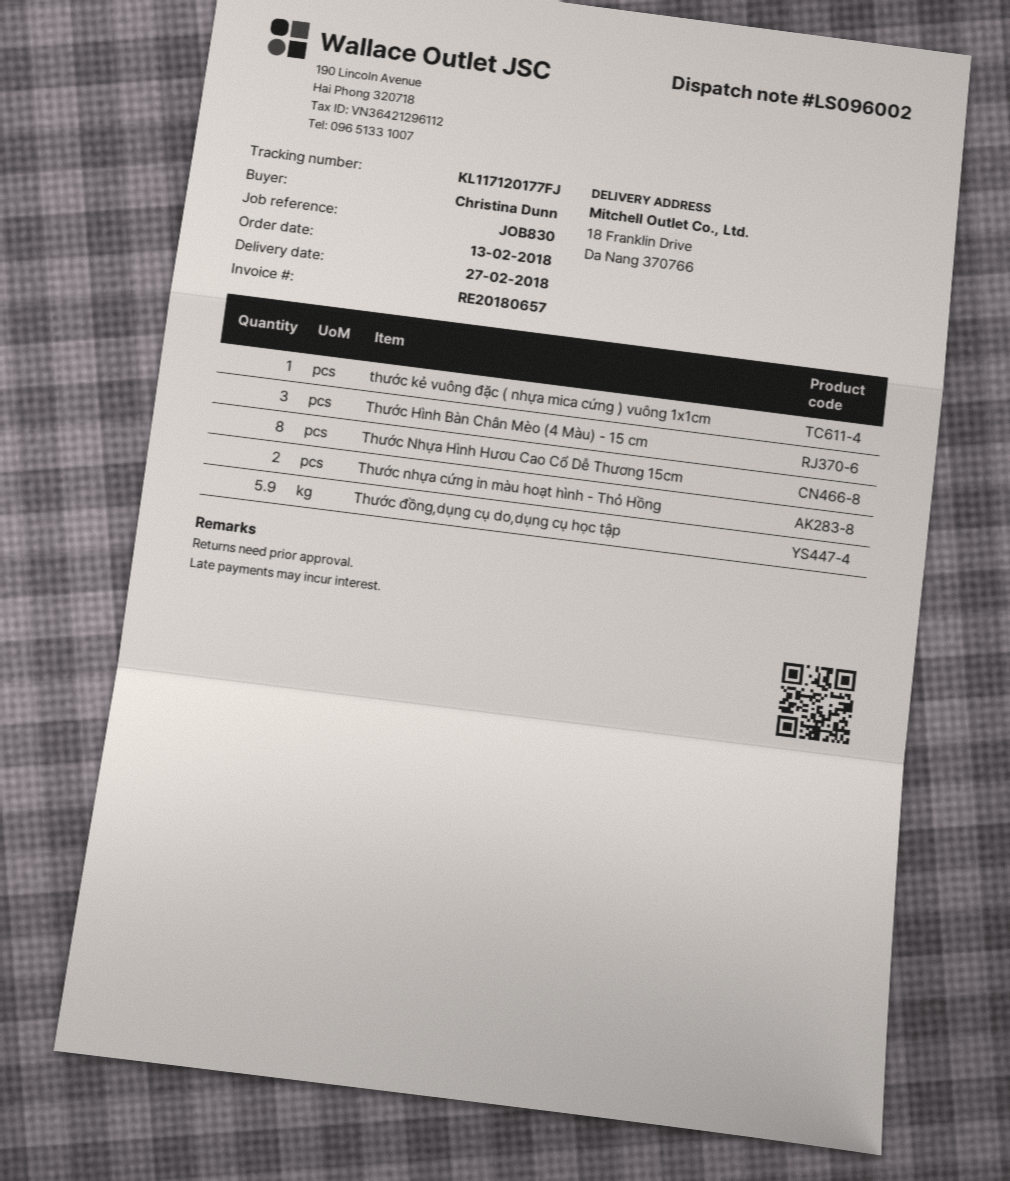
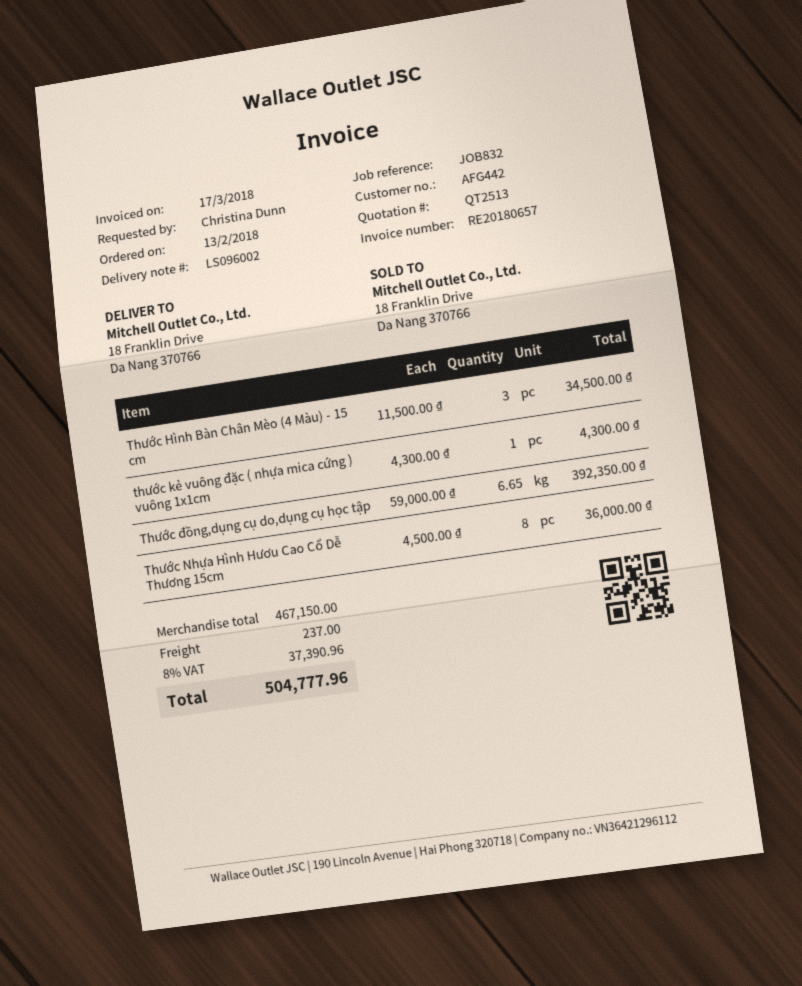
reference: JOB830 -> JOB832
Thước nhựa cứng in màu hoạt hình - Thỏ Hồng: 2 -> none
Thước đồng,dụng cụ do,dụng cụ học tập: 5.9 -> 6.65

